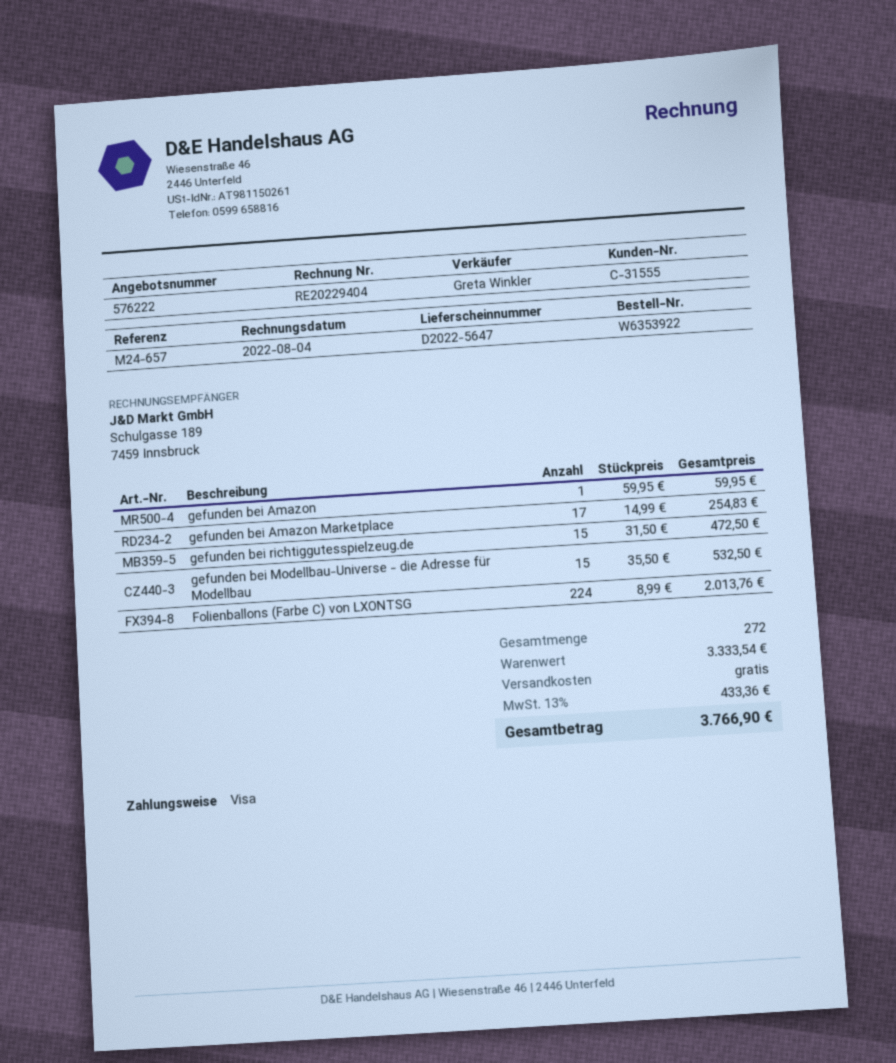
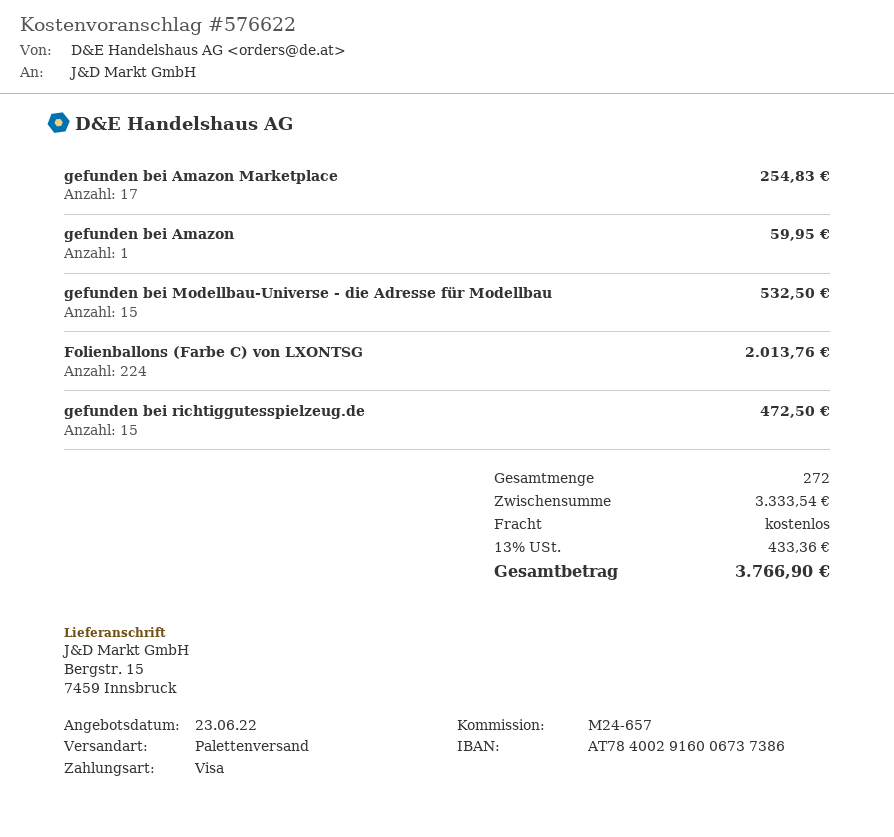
quote number: 576222 -> 576622

